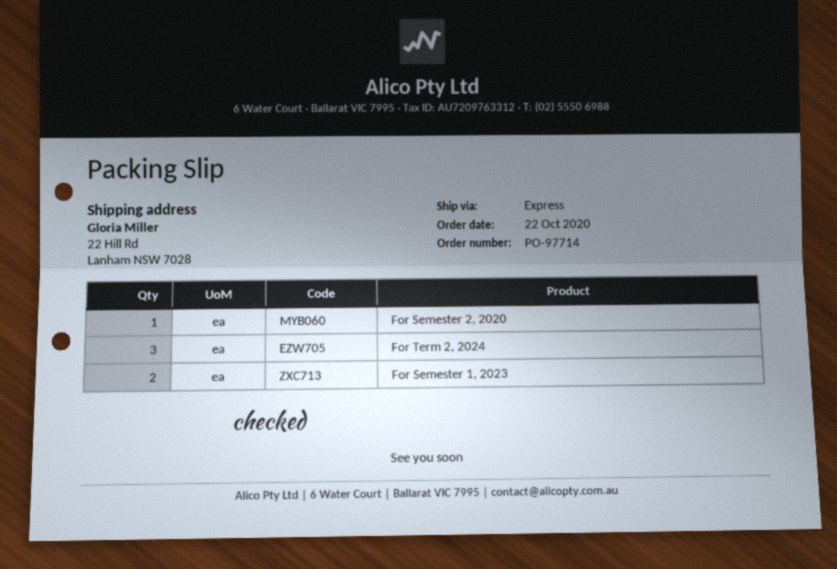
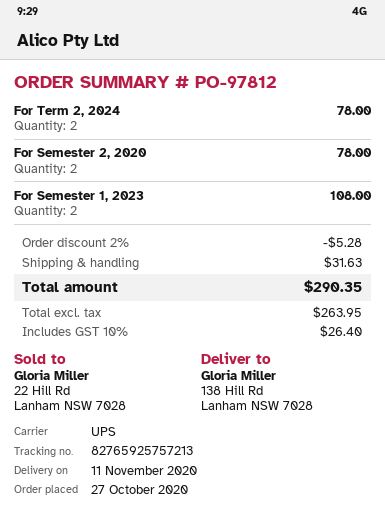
order number: PO-97714 -> PO-97812
order date: 2020-10-22 -> 2020-10-27
shipping method: express -> UPS
ship to: 22 Hill Rd, Lanham NSW 7028 -> 138 Hill Rd, Lanham NSW 7028
For Semester 2, 2020: 1 -> 2
For Term 2, 2024: 3 -> 2

